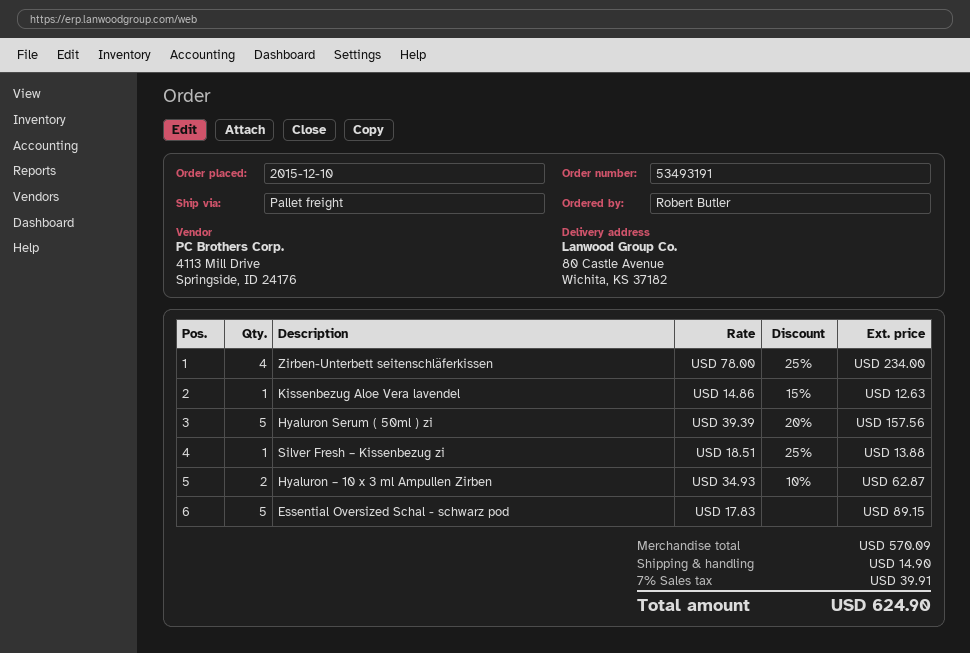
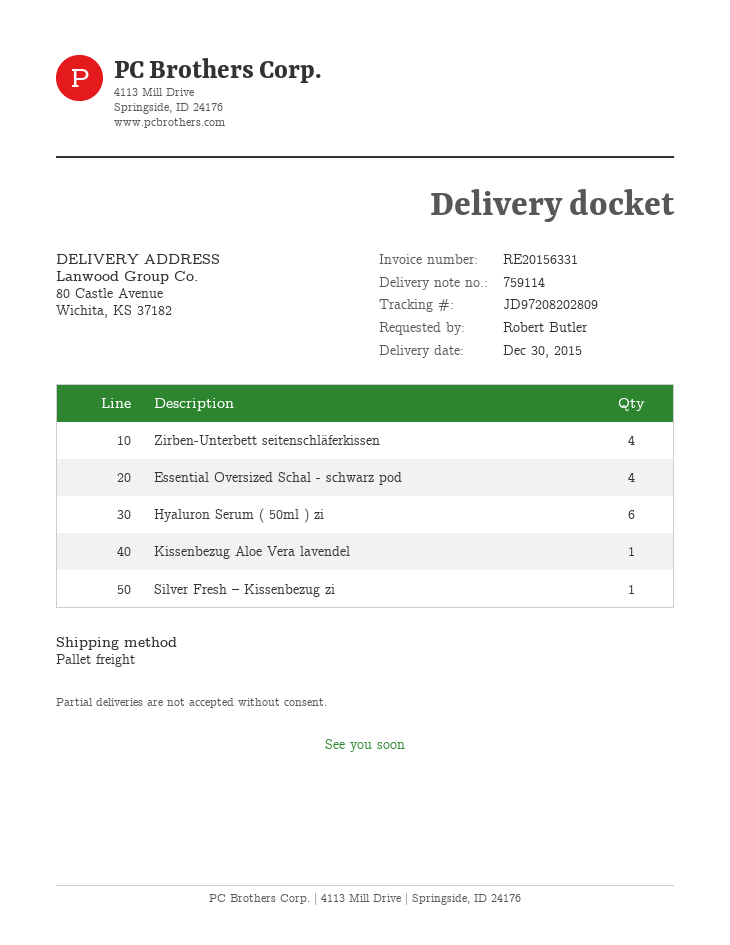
Hyaluron Serum ( 50ml ) zi: 5 -> 6
Hyaluron – 10 x 3 ml Ampullen Zirben: 2 -> none
Essential Oversized Schal - schwarz pod: 5 -> 4

